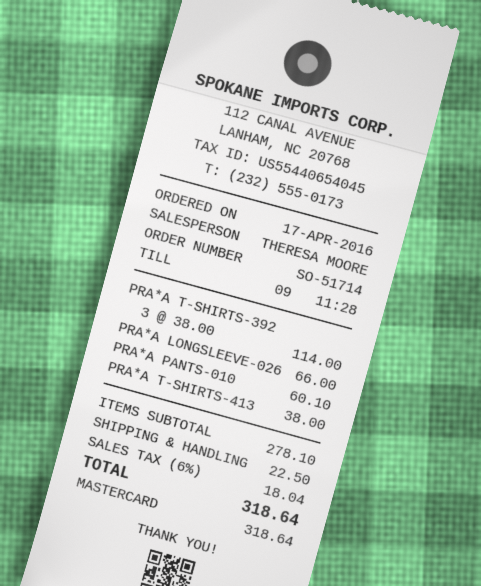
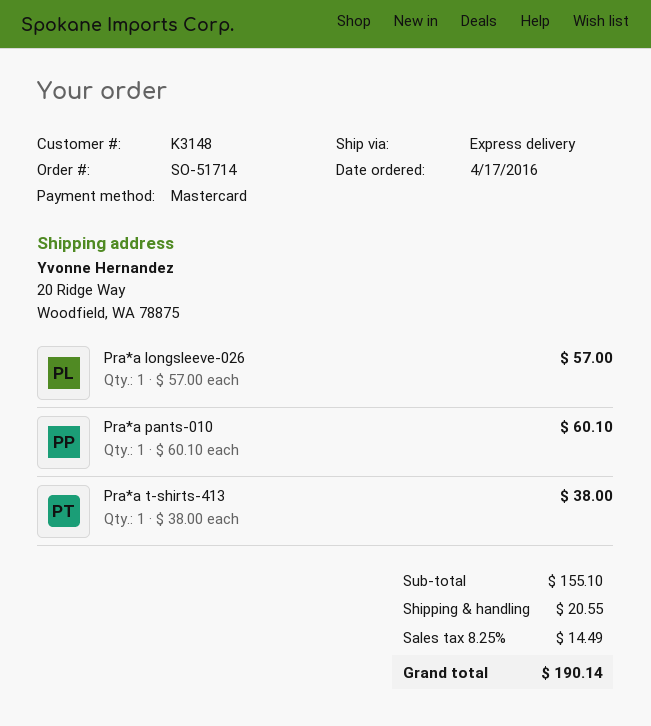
PRA*A T-SHIRTS-392: 3 x 38.00 = 114.00 -> none
PRA*A LONGSLEEVE-026: 1 x 66.00 = 66.00 -> 1 x 57.00 = 57.00
subtotal: 278.10 -> 155.10
shipping: 22.50 -> 20.55
tax: 6% = 18.04 -> 8.25% = 14.49
total: 318.64 -> 190.14

